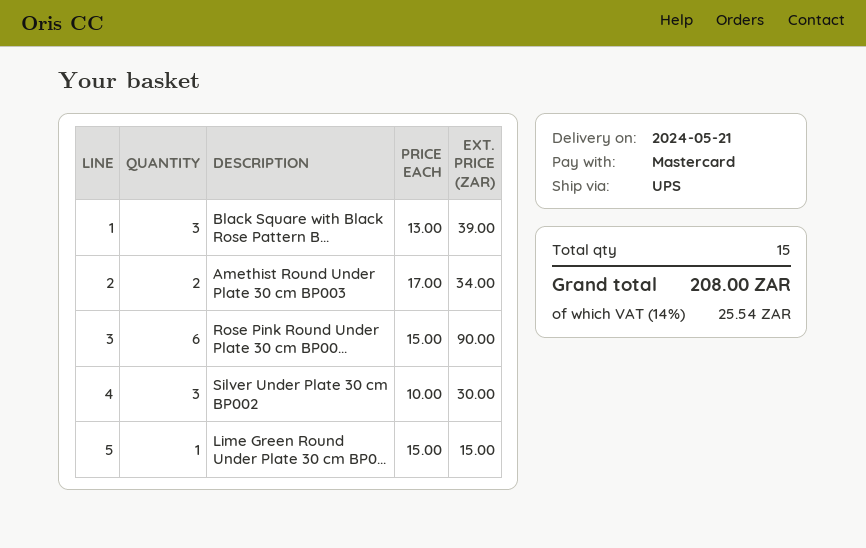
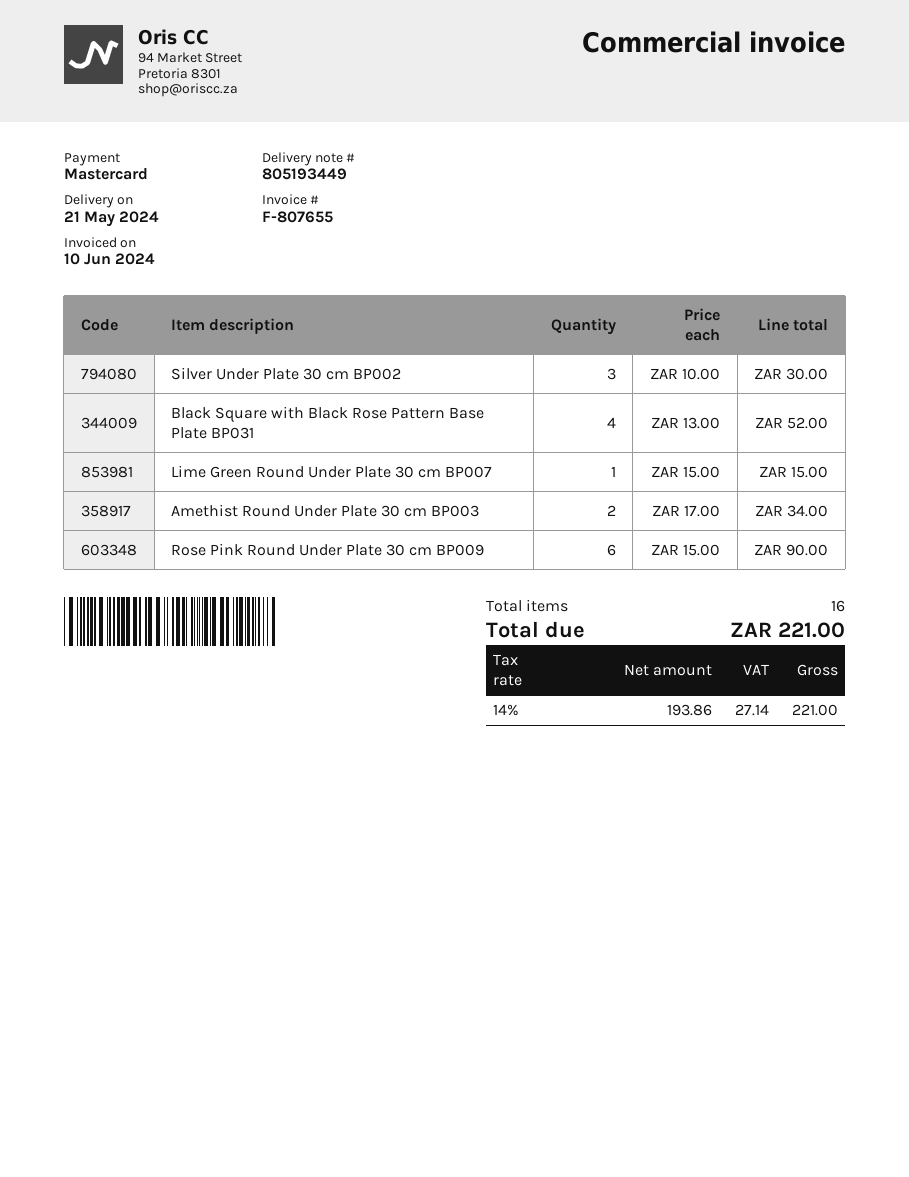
Black Square with Black Rose Pattern B...: 3 x 13.00 = 39.00 -> 4 x 13.00 = 52.00
total quantity: 15 -> 16
tax: 14% = 25.54 -> 14% = 27.14
total: 208.00 -> 221.00

